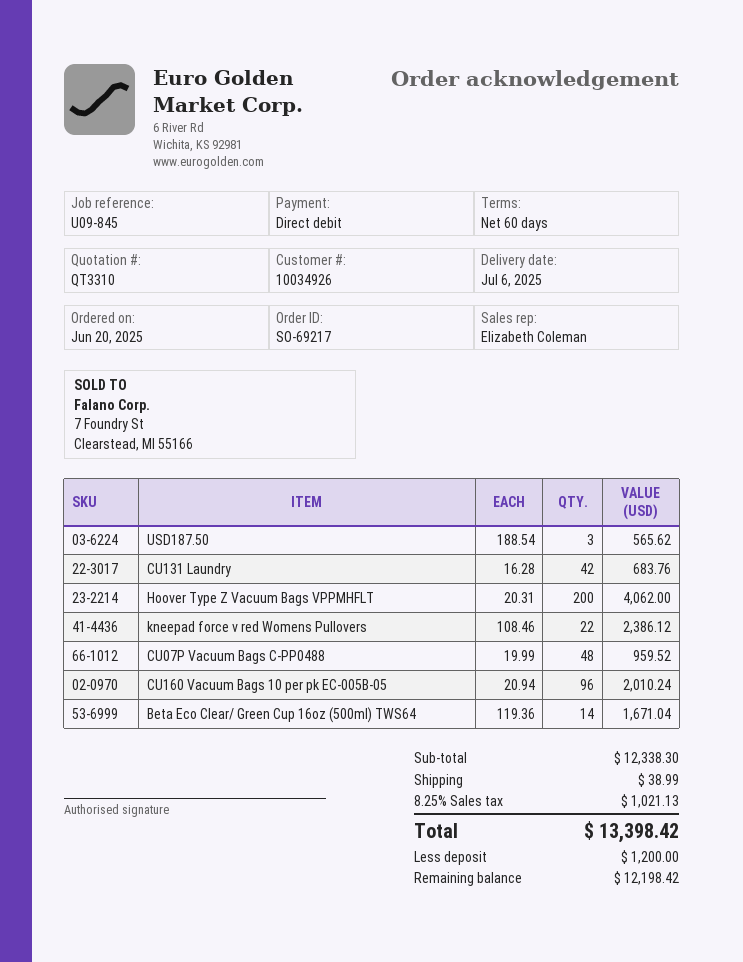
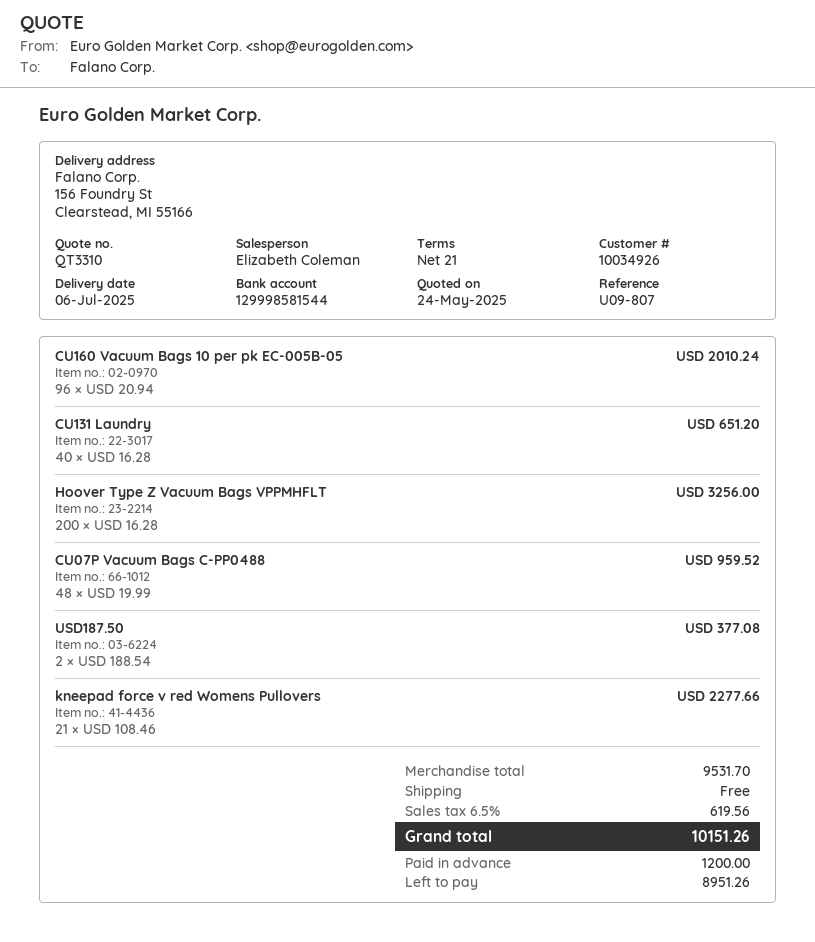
payment terms: 60 days -> 21 days
reference: U09-845 -> U09-807
USD187.50: 3 x 188.54 = 565.62 -> 2 x 188.54 = 377.08
CU131 Laundry: 42 x 16.28 = 683.76 -> 40 x 16.28 = 651.20
Hoover Type Z Vacuum Bags VPPMHFLT: 200 x 20.31 = 4062.00 -> 200 x 16.28 = 3256.00
kneepad force v red Womens Pullovers: 22 x 108.46 = 2386.12 -> 21 x 108.46 = 2277.66
Beta Eco Clear/ Green Cup 16oz (500ml) TWS64: 14 x 119.36 = 1671.04 -> none
subtotal: 12338.30 -> 9531.70
shipping: 38.99 -> 0.00
tax: 8.25% = 1021.13 -> 6.5% = 619.56
total: 13398.42 -> 10151.26
balance: 12198.42 -> 8951.26

